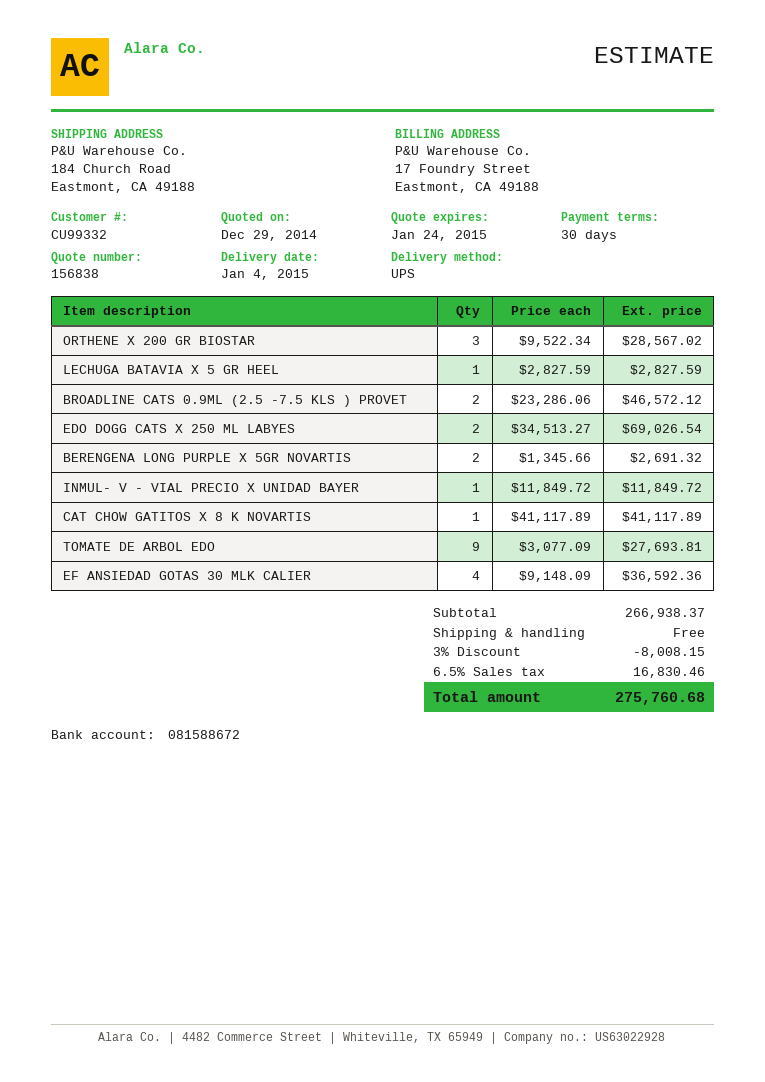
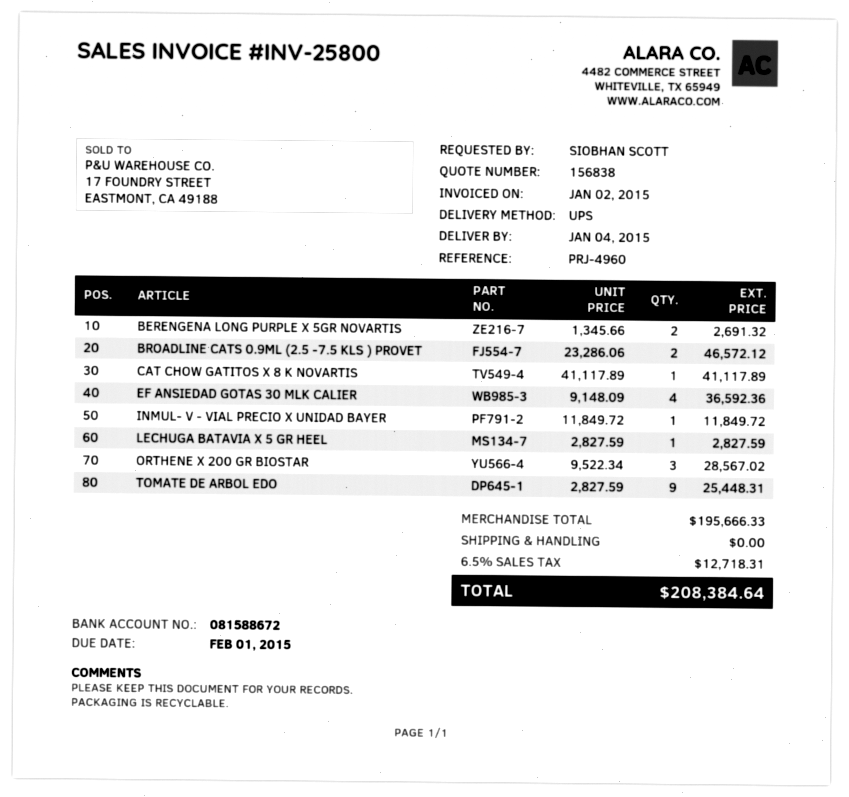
EDO DOGG CATS X 250 ML LABYES: 2 x 34513.27 = 69026.54 -> none
TOMATE DE ARBOL EDO: 9 x 3077.09 = 27693.81 -> 9 x 2827.59 = 25448.31
subtotal: 266938.37 -> 195666.33
discount: 3% = 8008.15 -> none
tax: 6.5% = 16830.46 -> 6.5% = 12718.31
total: 275760.68 -> 208384.64

